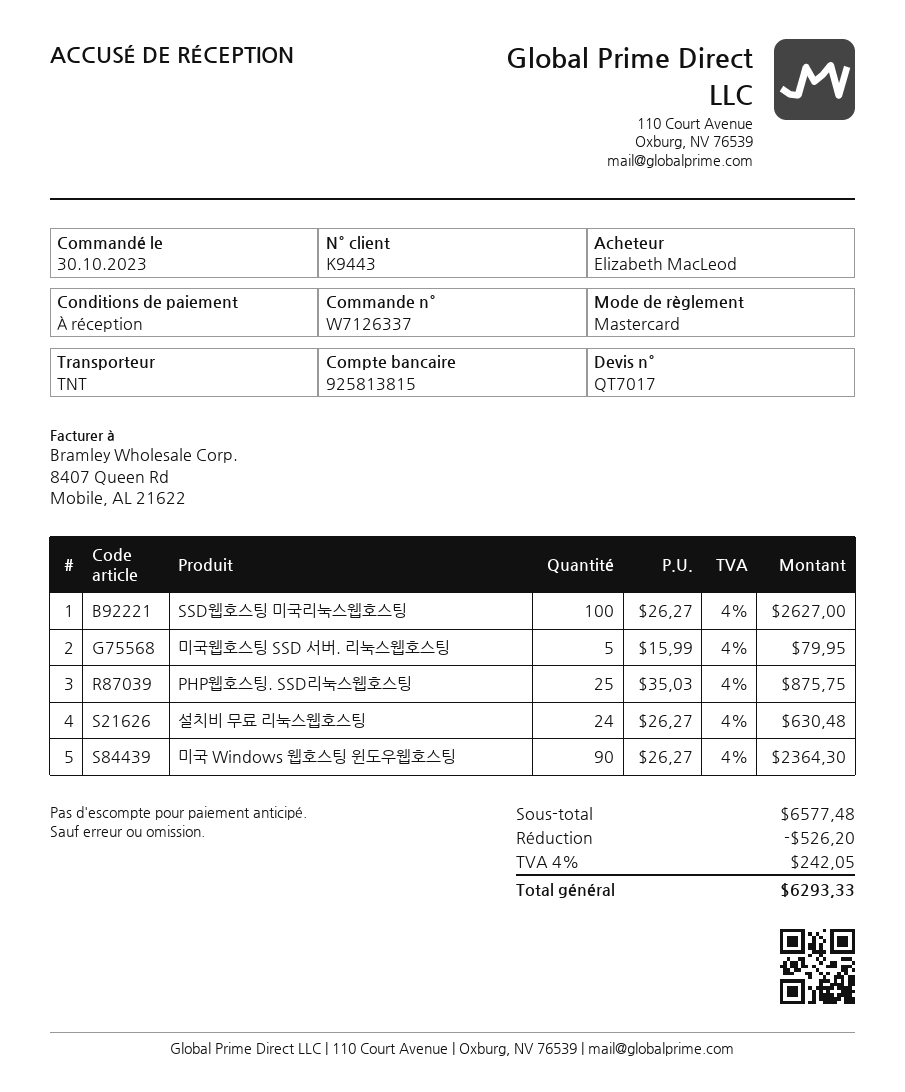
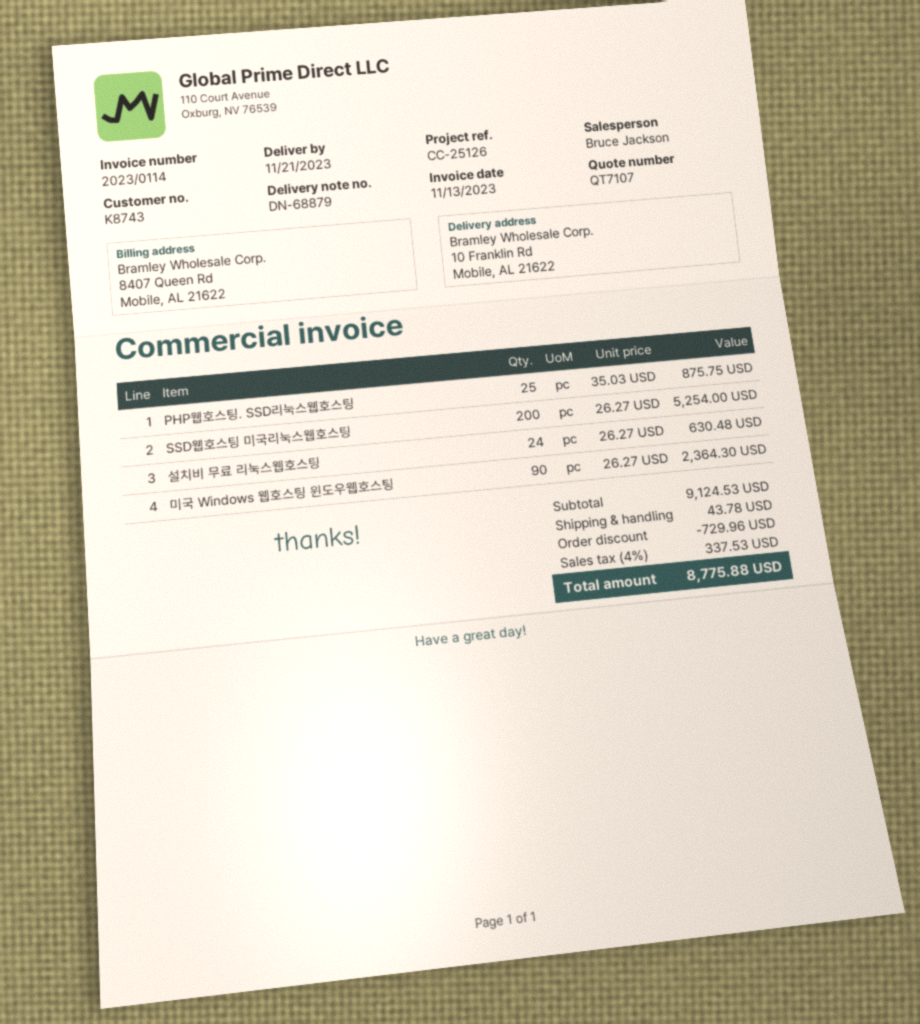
quote number: QT7017 -> QT7107
customer number: K9443 -> K8743
SSD웹호스팅 미국리눅스웹호스팅: 100 x 26.27 = 2627.00 -> 200 x 26.27 = 5254.00
미국웹호스팅 SSD 서버. 리눅스웹호스팅: 5 x 15.99 = 79.95 -> none
subtotal: 6577.48 -> 9124.53
discount: 526.20 -> 729.96
shipping: none -> 43.78
tax: 4% = 242.05 -> 4% = 337.53
total: 6293.33 -> 8775.88

